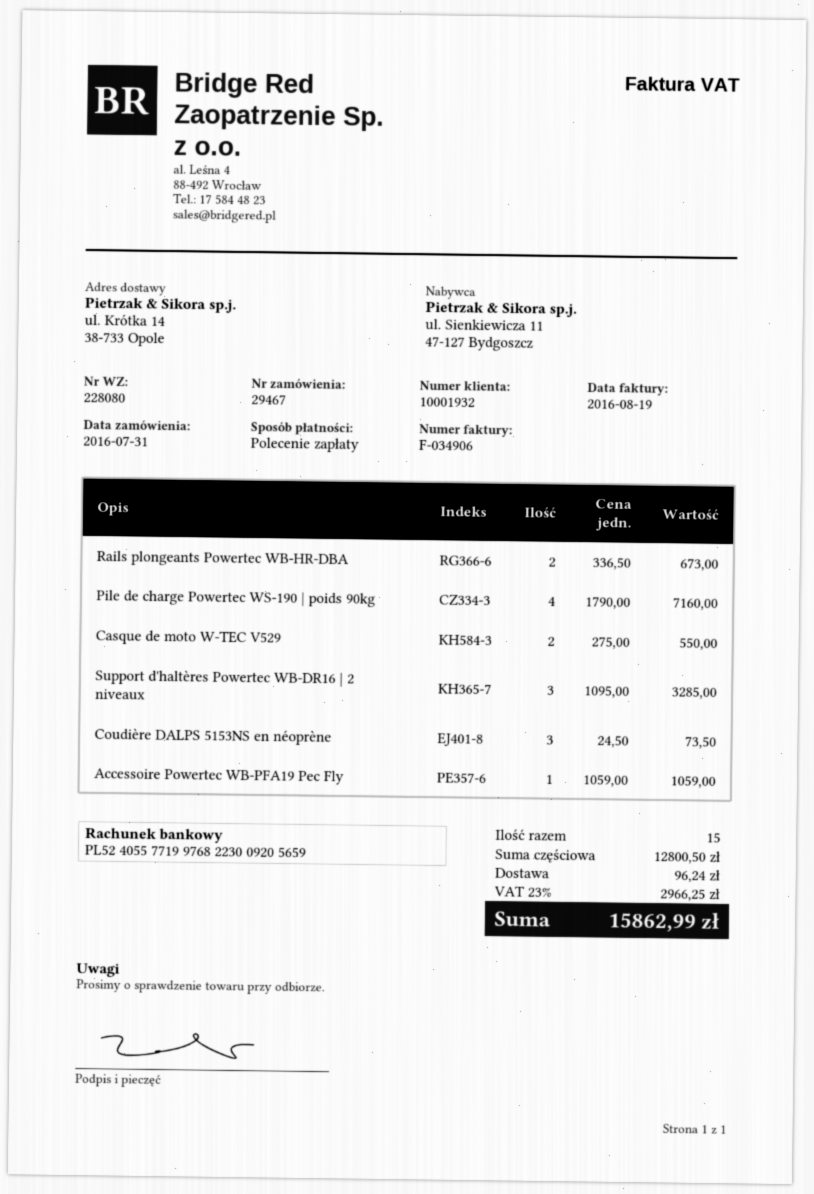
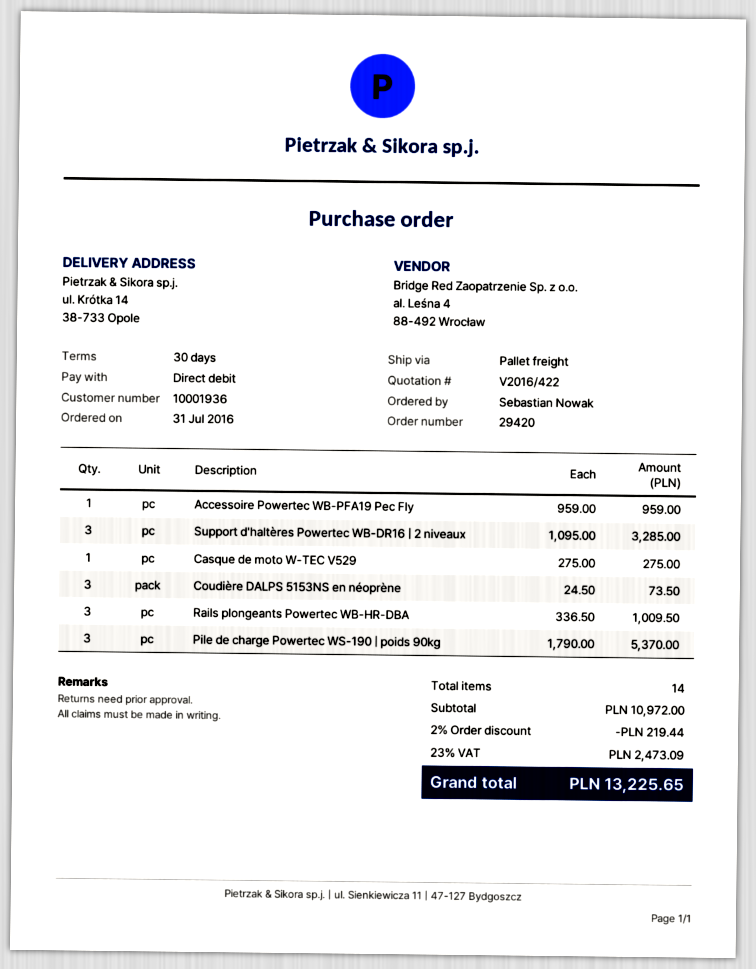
order number: 29467 -> 29420
customer number: 10001932 -> 10001936
Rails plongeants Powertec WB-HR-DBA: 2 x 336.50 = 673.00 -> 3 x 336.50 = 1009.50
Pile de charge Powertec WS-190 | poids 90kg: 4 x 1790.00 = 7160.00 -> 3 x 1790.00 = 5370.00
Casque de moto W-TEC V529: 2 x 275.00 = 550.00 -> 1 x 275.00 = 275.00
Accessoire Powertec WB-PFA19 Pec Fly: 1 x 1059.00 = 1059.00 -> 1 x 959.00 = 959.00
total quantity: 15 -> 14
subtotal: 12800.50 -> 10972.00
discount: none -> 2% = 219.44
shipping: 96.24 -> none
tax: 23% = 2966.25 -> 23% = 2473.09
total: 15862.99 -> 13225.65

